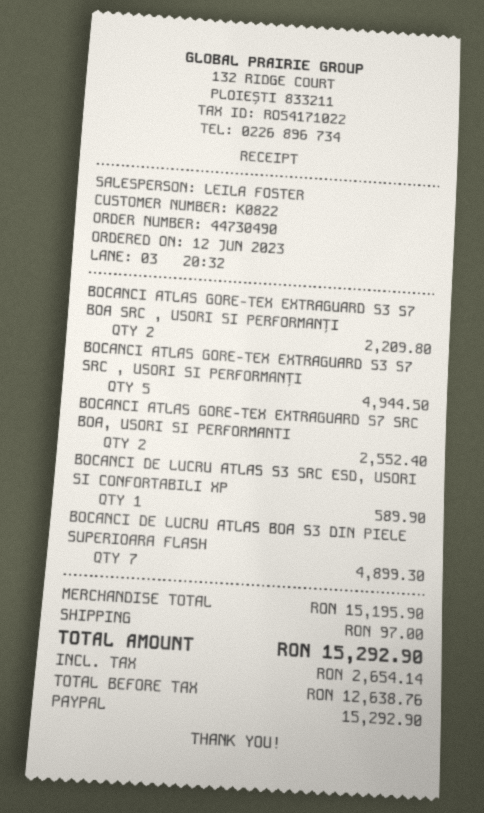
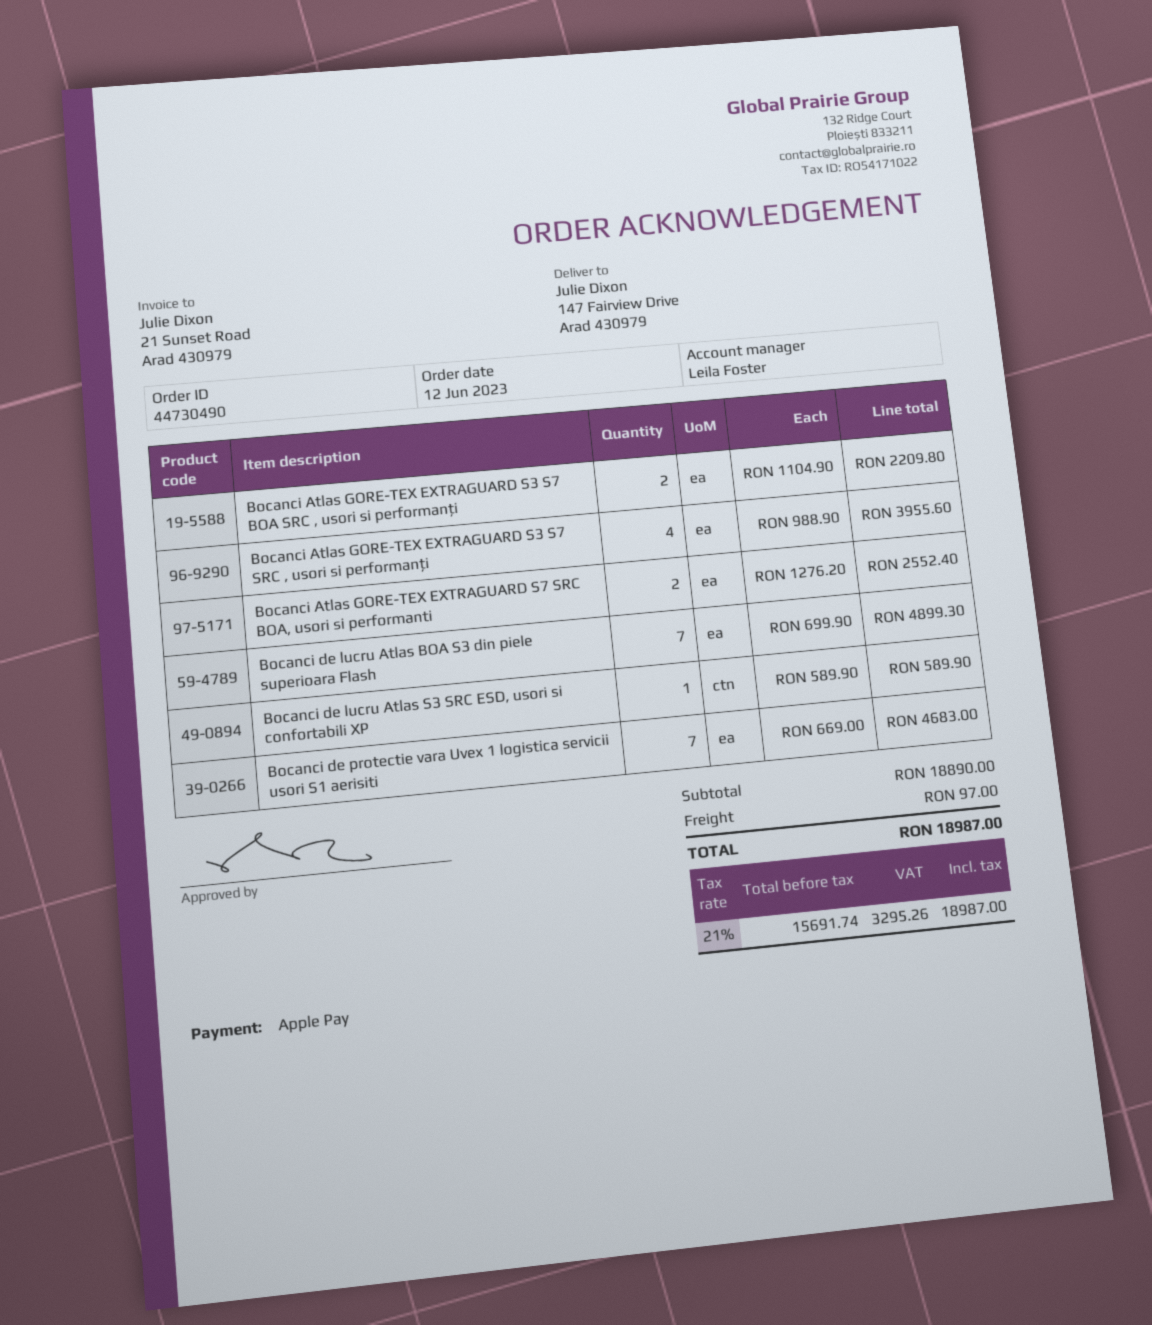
payment method: PayPal -> Apple Pay
BOCANCI ATLAS GORE-TEX EXTRAGUARD S3 S7 SRC , USORI SI PERFORMANȚI: 5 for 4944.50 -> 4 for 3955.60
Bocanci de protectie vara Uvex 1 logistica servicii usori S1 aerisiti: none -> 7 for 4683.00
subtotal: 15195.90 -> 18890.00
net: 12638.76 -> 15691.74
tax: 2654.14 -> 3295.26
total: 15292.90 -> 18987.00

